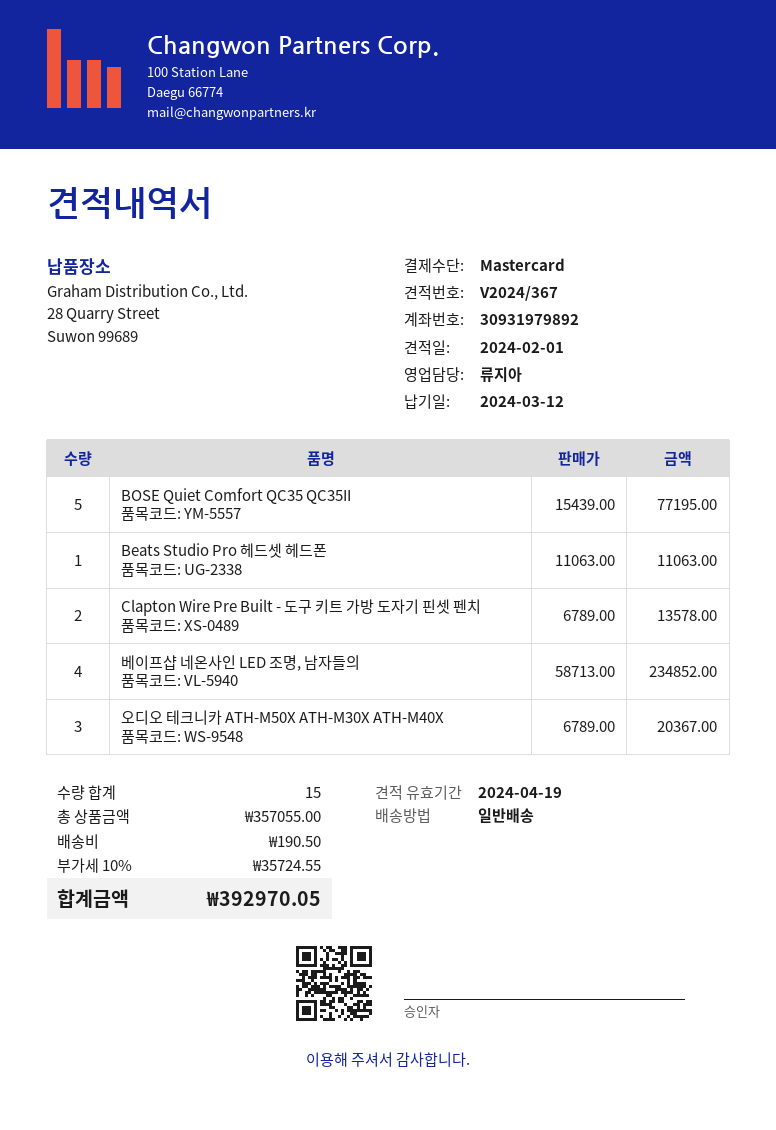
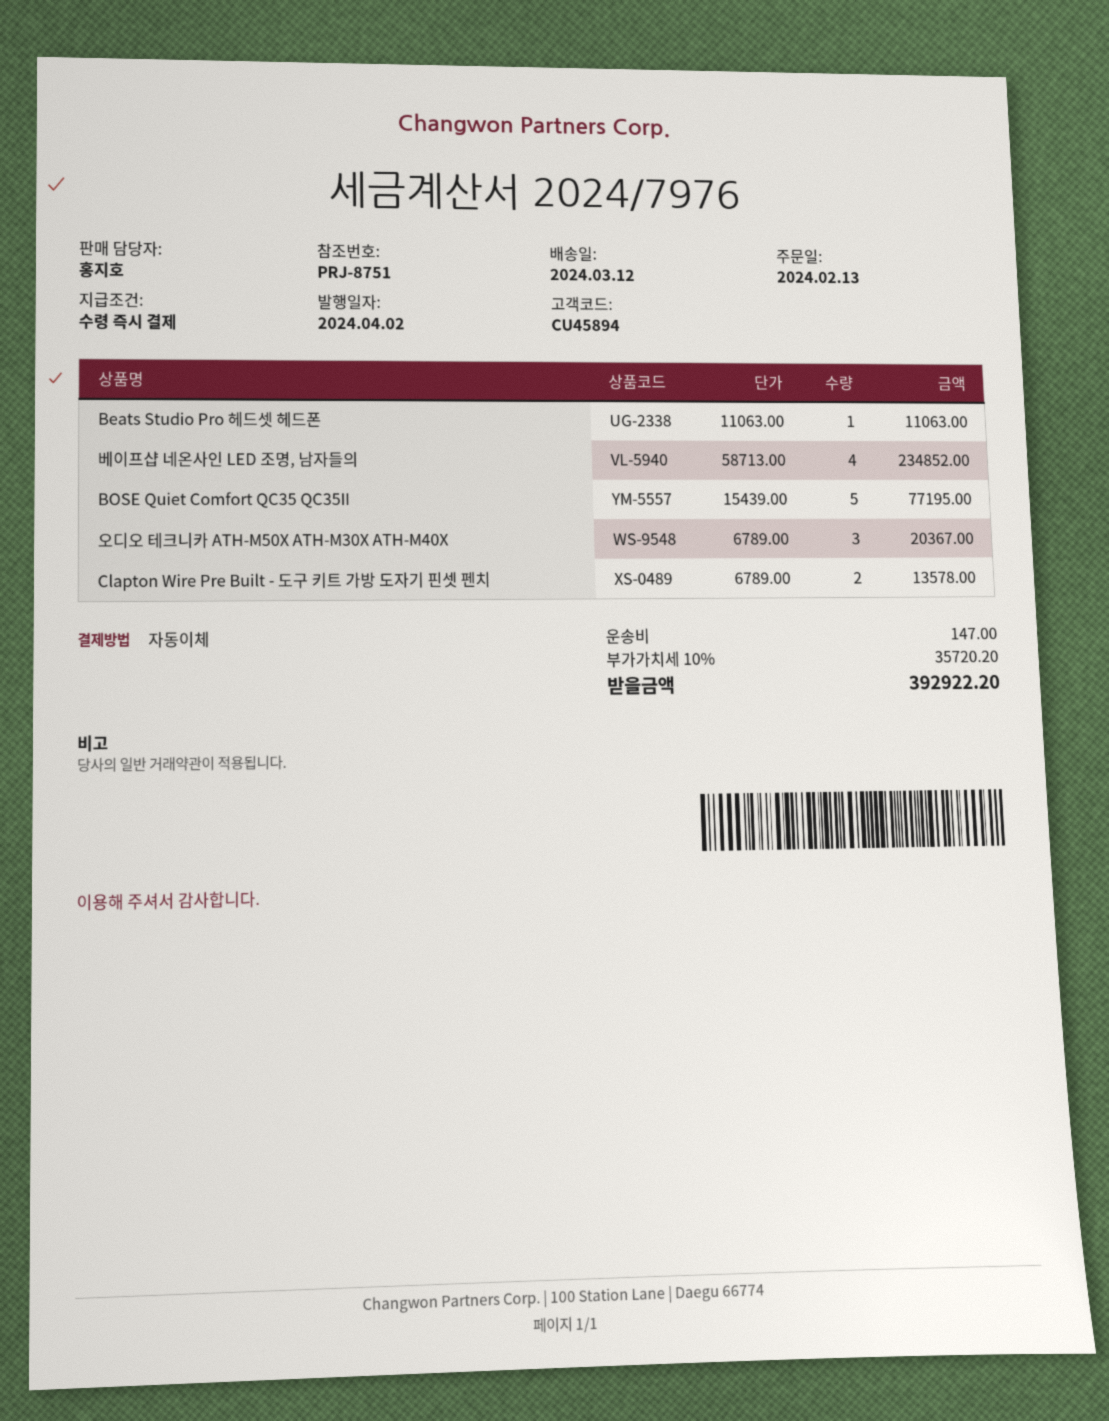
sales rep: 류지아 -> 홍지호
payment method: Mastercard -> direct debit
shipping: 190.50 -> 147.00
tax: 10% = 35724.55 -> 10% = 35720.20
total: 392970.05 -> 392922.20

